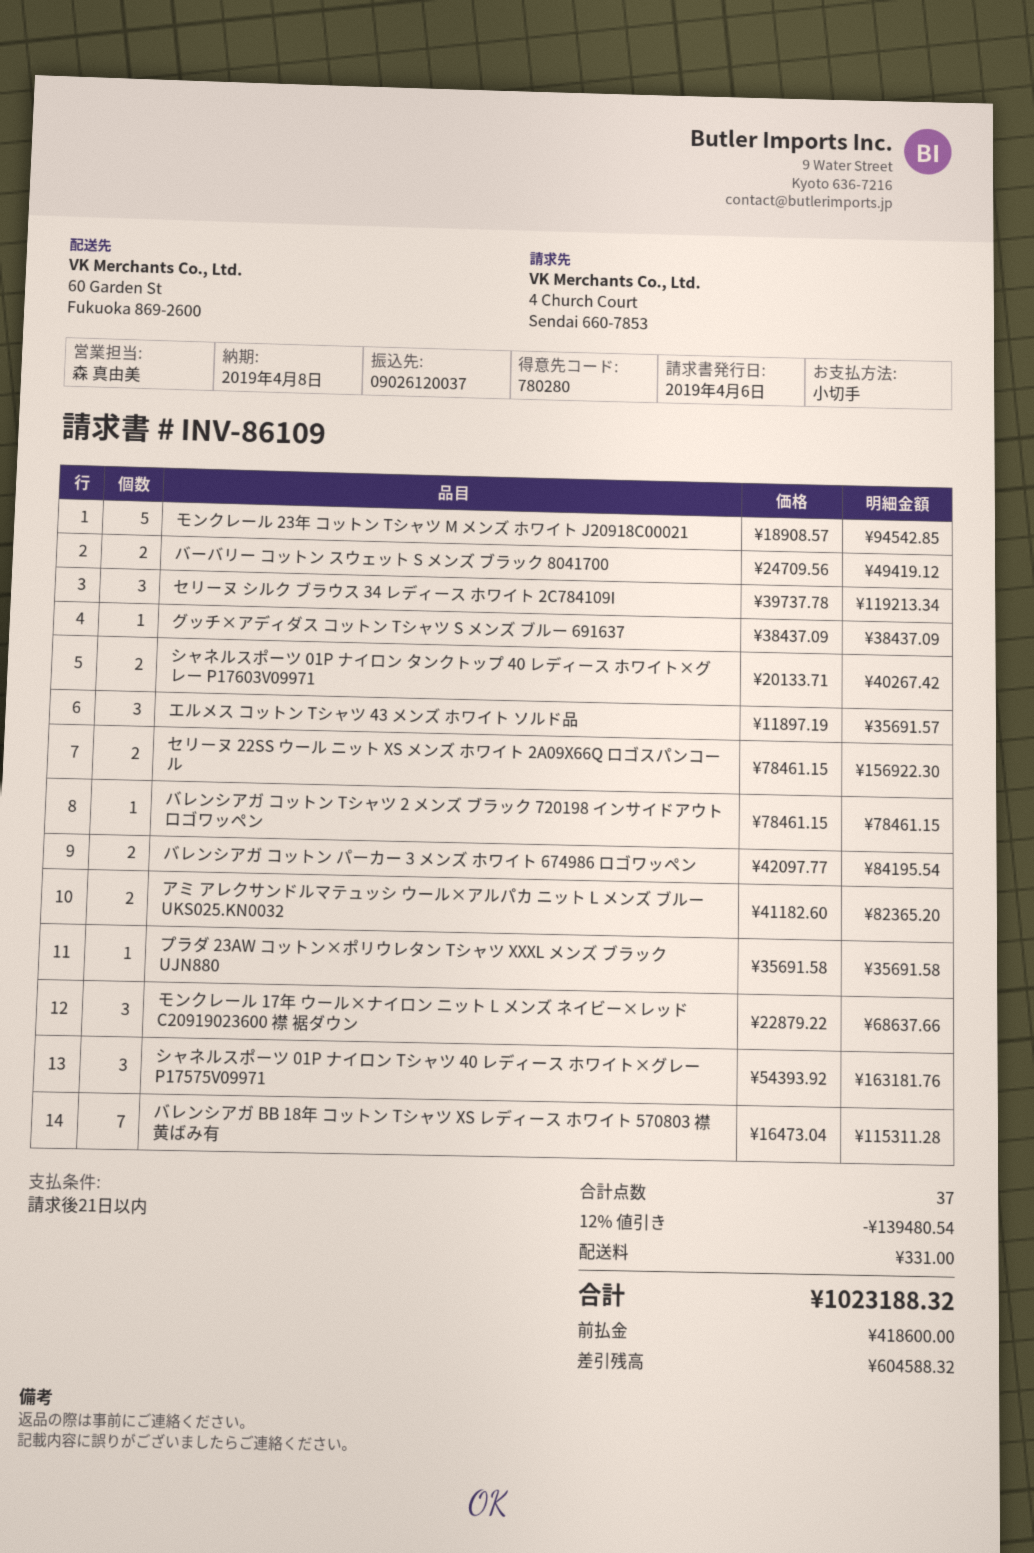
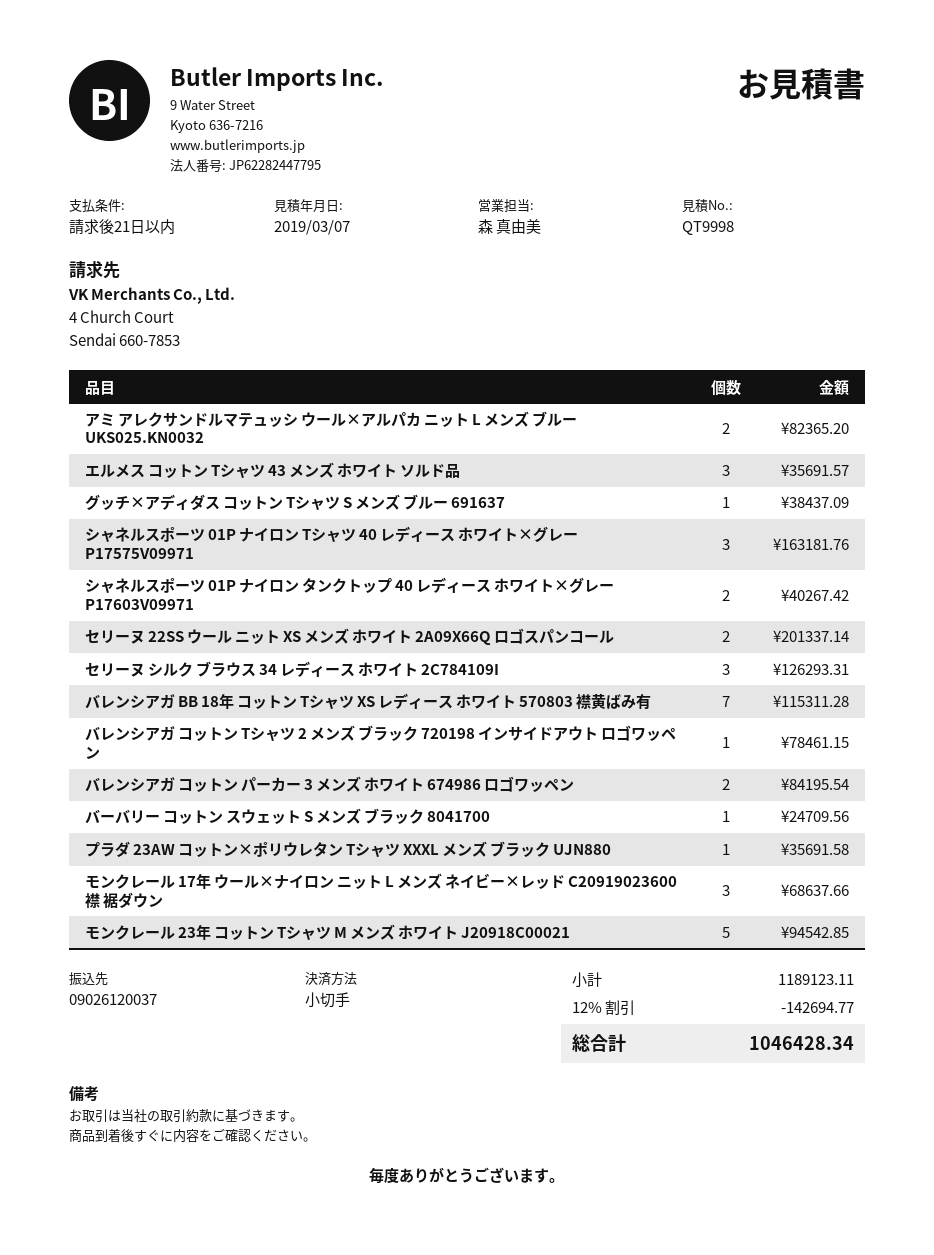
バーバリー コットン スウェット S メンズ ブラック 8041700: 2 for 49419.12 -> 1 for 24709.56
セリーヌ シルク ブラウス 34 レディース ホワイト 2C784109I: 3 for 119213.34 -> 3 for 126293.31
セリーヌ 22SS ウール ニット XS メンズ ホワイト 2A09X66Q ロゴスパンコール: 2 for 156922.30 -> 2 for 201337.14
discount: 12% = 139480.54 -> 12% = 142694.77
shipping: 331.00 -> none
total: 1023188.32 -> 1046428.34

